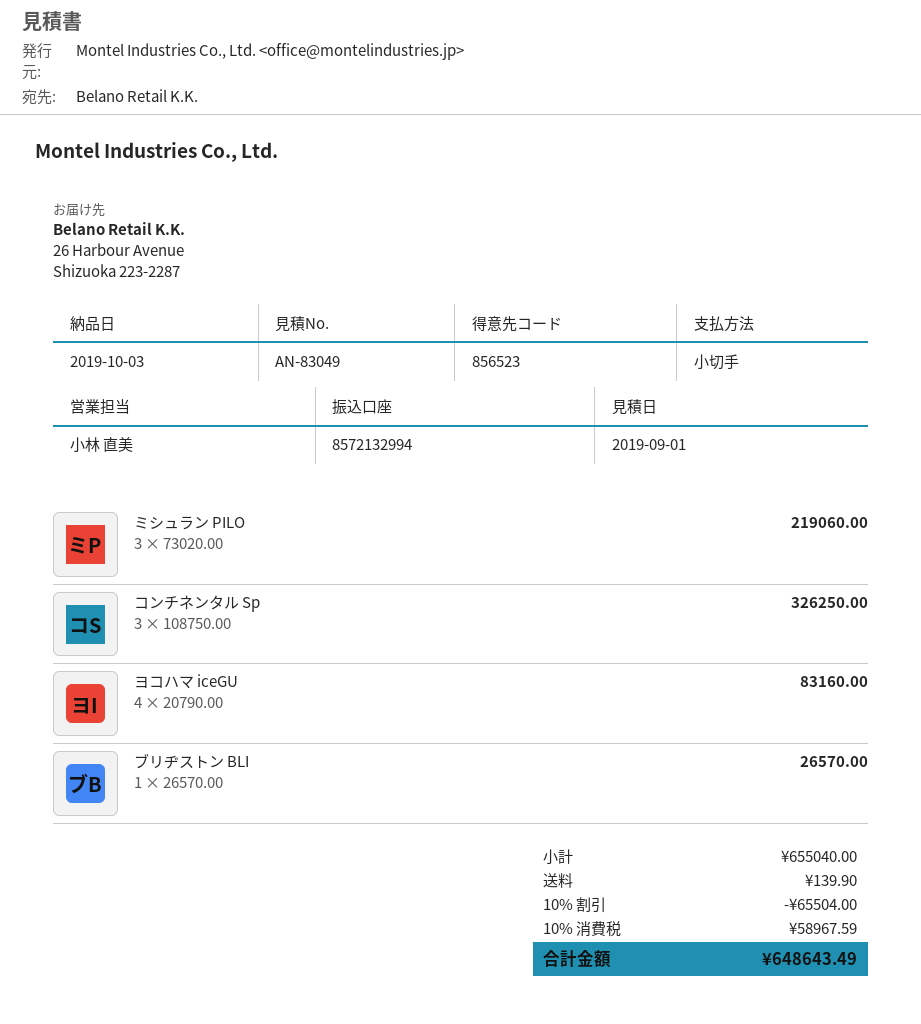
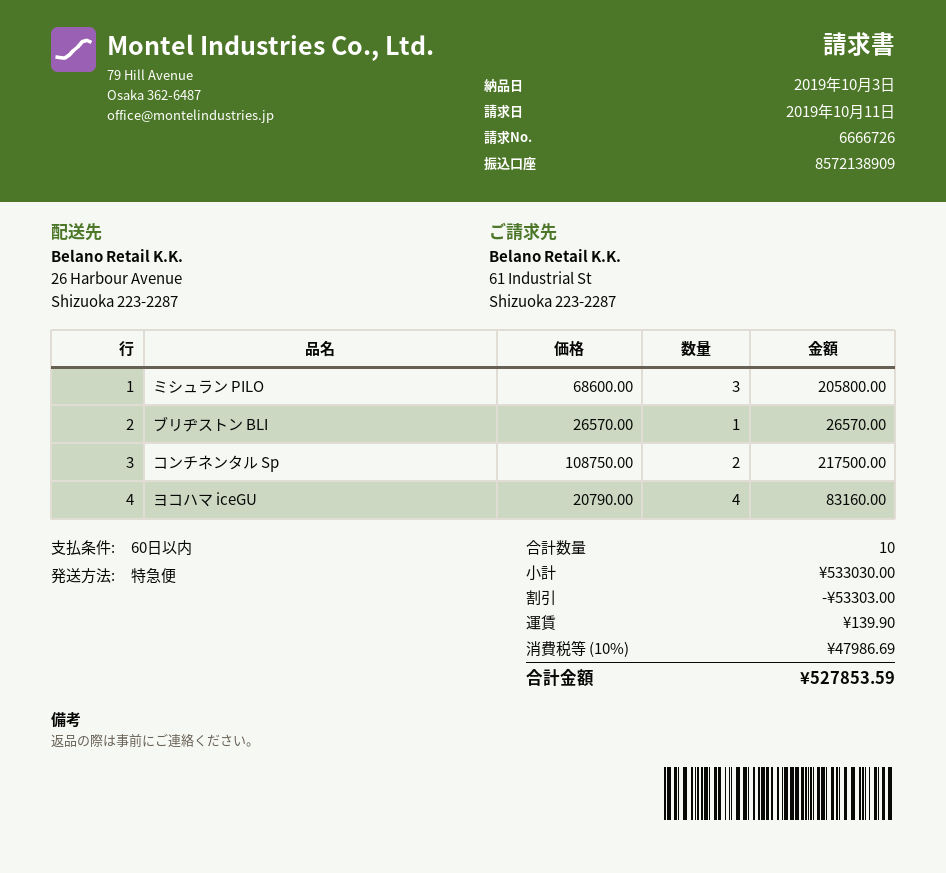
bank account: 8572132994 -> 8572138909
ミシュラン PILO: 3 x 73020.00 = 219060.00 -> 3 x 68600.00 = 205800.00
コンチネンタル Sp: 3 x 108750.00 = 326250.00 -> 2 x 108750.00 = 217500.00
subtotal: 655040.00 -> 533030.00
discount: 65504.00 -> 53303.00
tax: 10% = 58967.59 -> 10% = 47986.69
total: 648643.49 -> 527853.59

